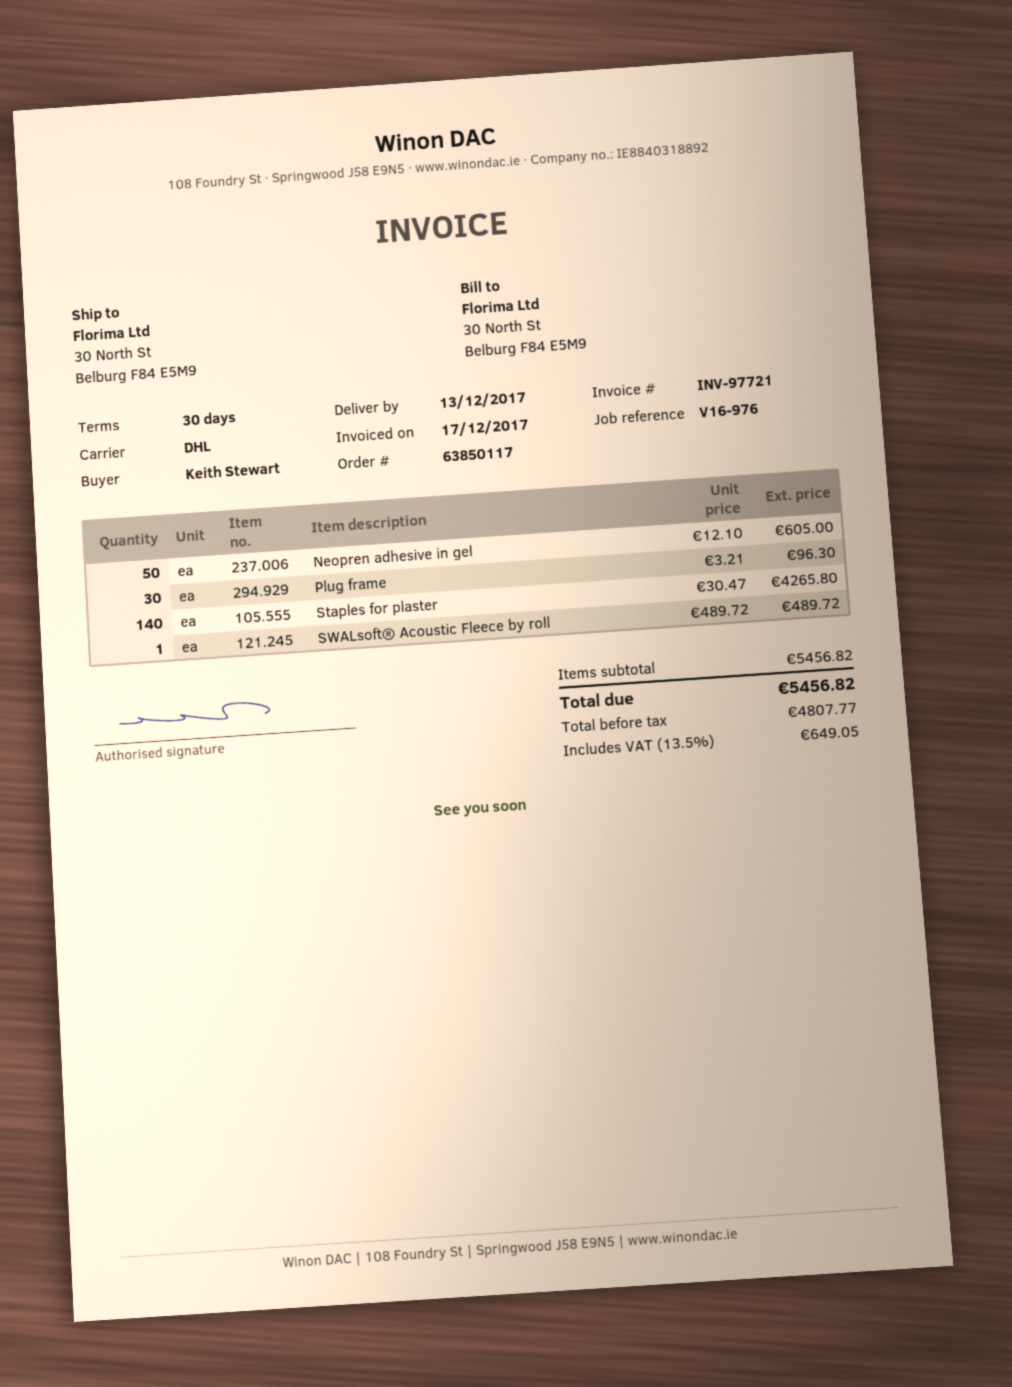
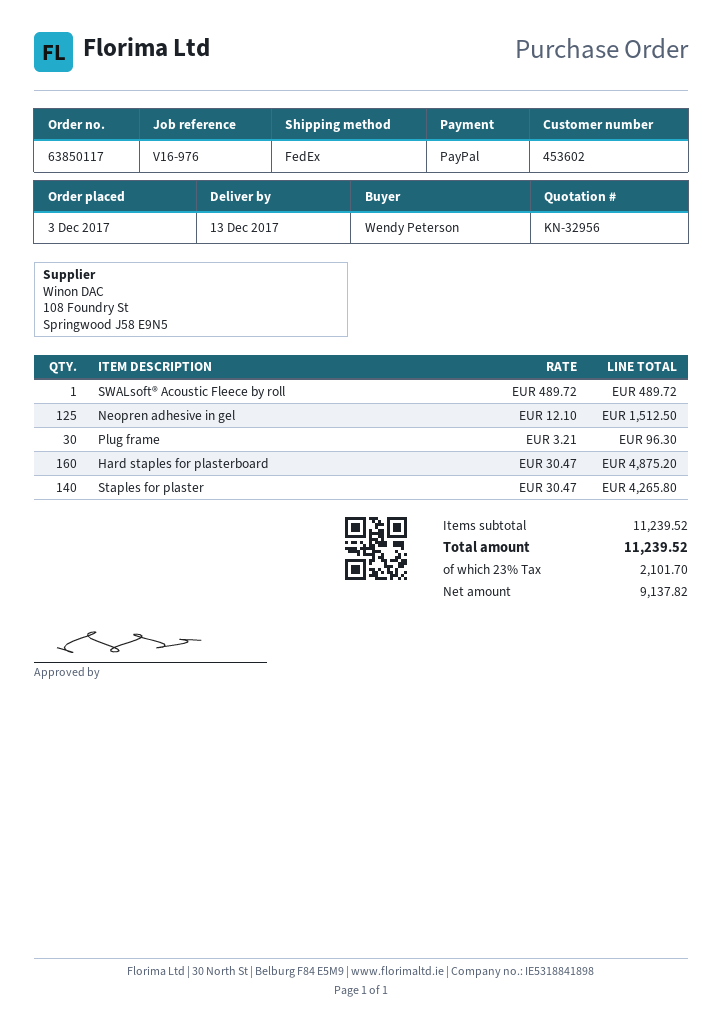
ordered by: Keith Stewart -> Wendy Peterson
shipping method: DHL -> FedEx
Neopren adhesive in gel: 50 x 12.10 = 605.00 -> 125 x 12.10 = 1512.50
Hard staples for plasterboard: none -> 160 x 30.47 = 4875.20
subtotal: 5456.82 -> 11239.52
net: 4807.77 -> 9137.82
tax: 13.5% = 649.05 -> 23% = 2101.70
total: 5456.82 -> 11239.52

